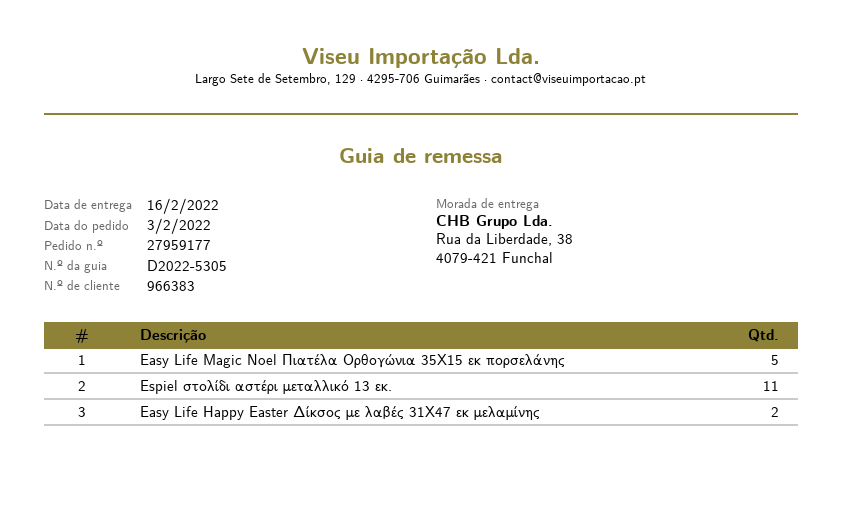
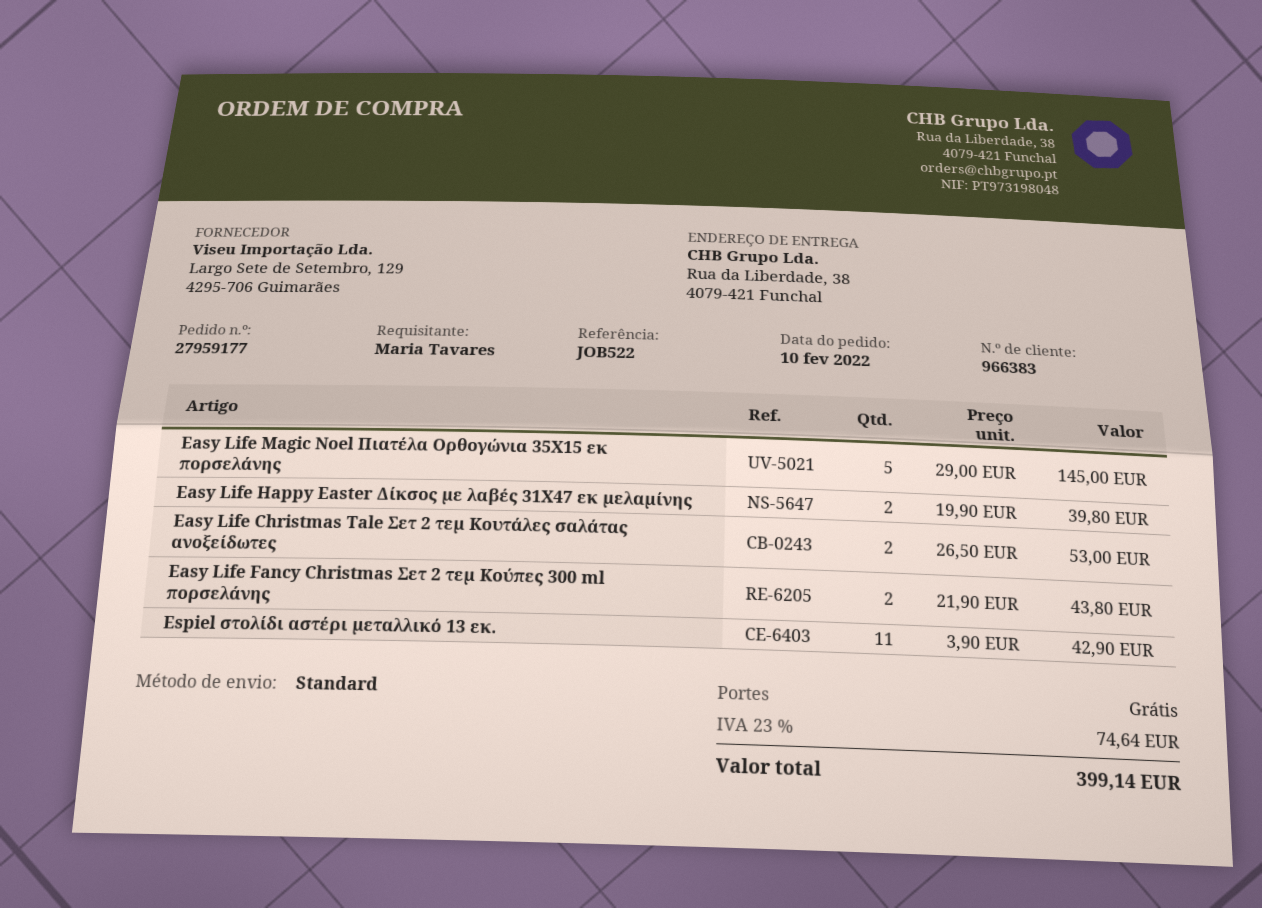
order date: 2022-02-03 -> 2022-02-10
Easy Life Christmas Tale Σετ 2 τεμ Κουτάλες σαλάτας ανοξείδωτες: none -> 2
Easy Life Fancy Christmas Σετ 2 τεμ Κούπες 300 ml πορσελάνης: none -> 2

